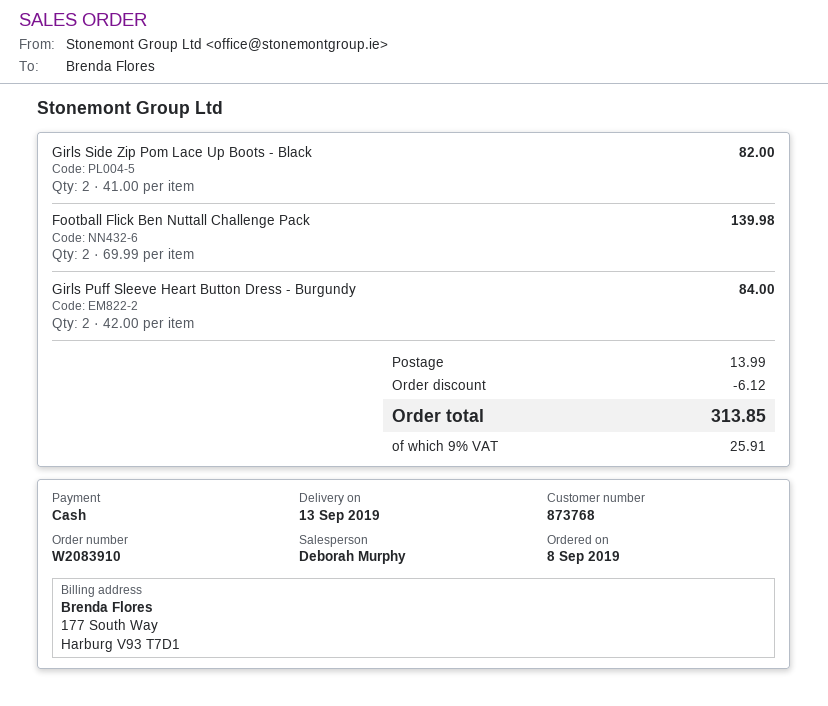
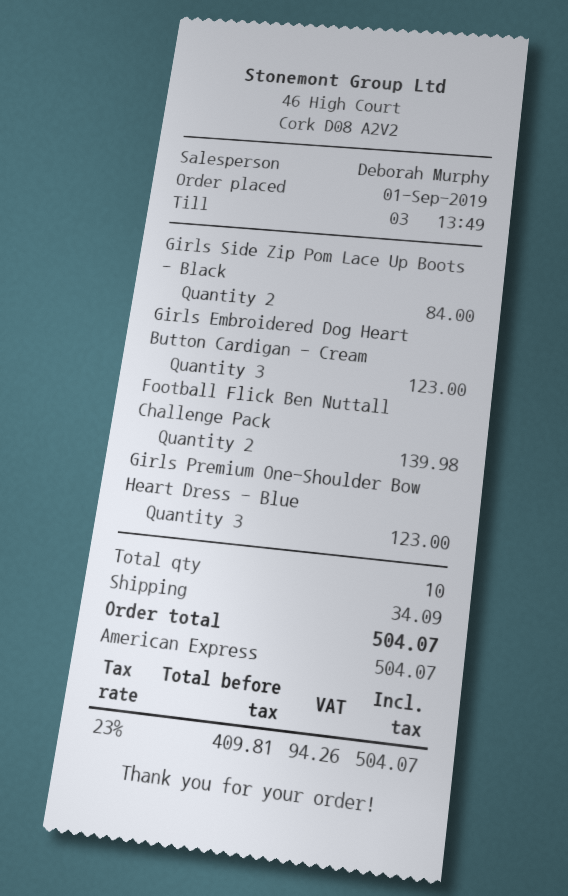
order date: 2019-09-08 -> 2019-09-01
payment method: cash -> American Express
Girls Side Zip Pom Lace Up Boots - Black: 2 for 82.00 -> 2 for 84.00
Girls Puff Sleeve Heart Button Dress - Burgundy: 2 for 84.00 -> none
Girls Embroidered Dog Heart Button Cardigan - Cream: none -> 3 for 123.00
Girls Premium One-Shoulder Bow Heart Dress - Blue: none -> 3 for 123.00
discount: 6.12 -> none
shipping: 13.99 -> 34.09
tax: 9% = 25.91 -> 23% = 94.26
total: 313.85 -> 504.07

